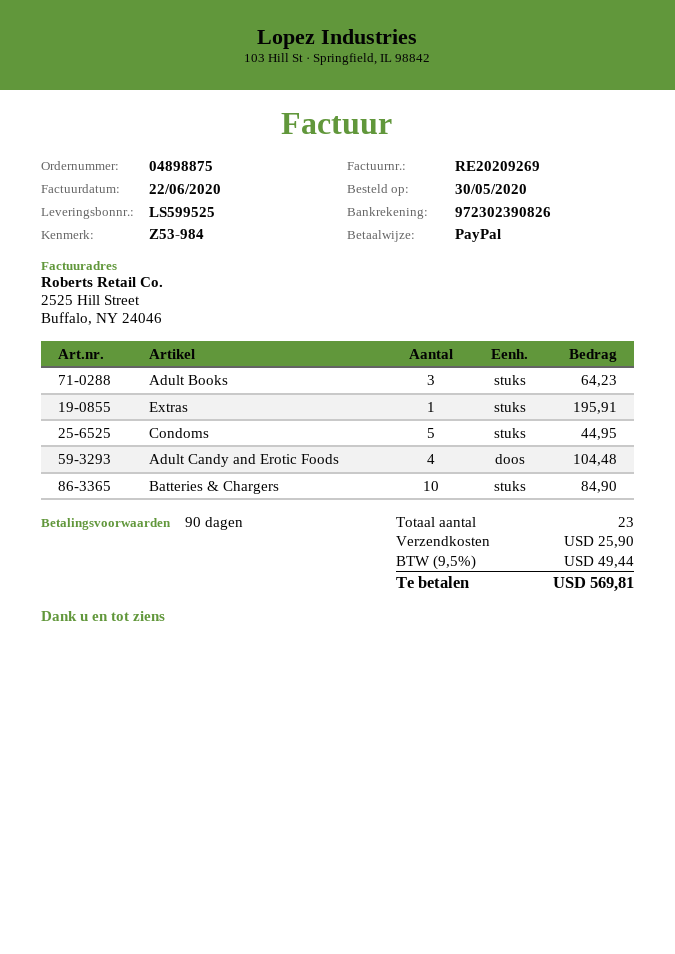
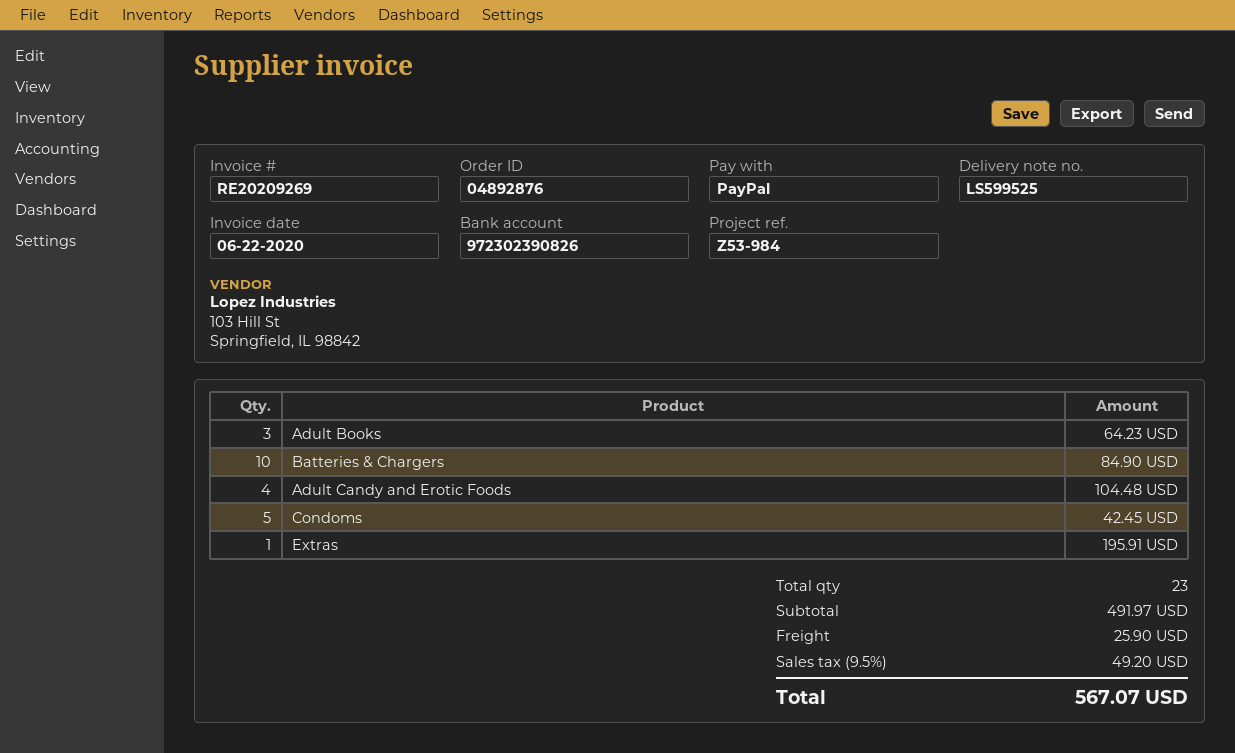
order number: 04898875 -> 04892876
Condoms: 5 for 44.95 -> 5 for 42.45
tax: 9.5% = 49.44 -> 9.5% = 49.20
total: 569.81 -> 567.07

